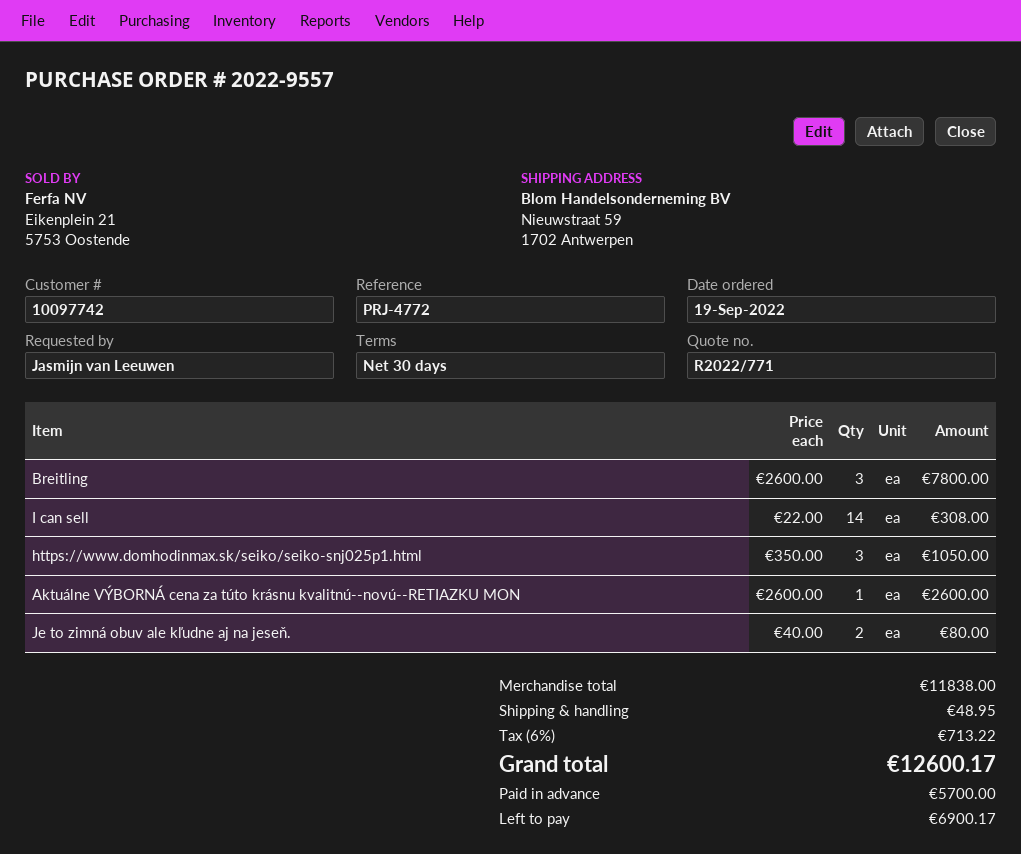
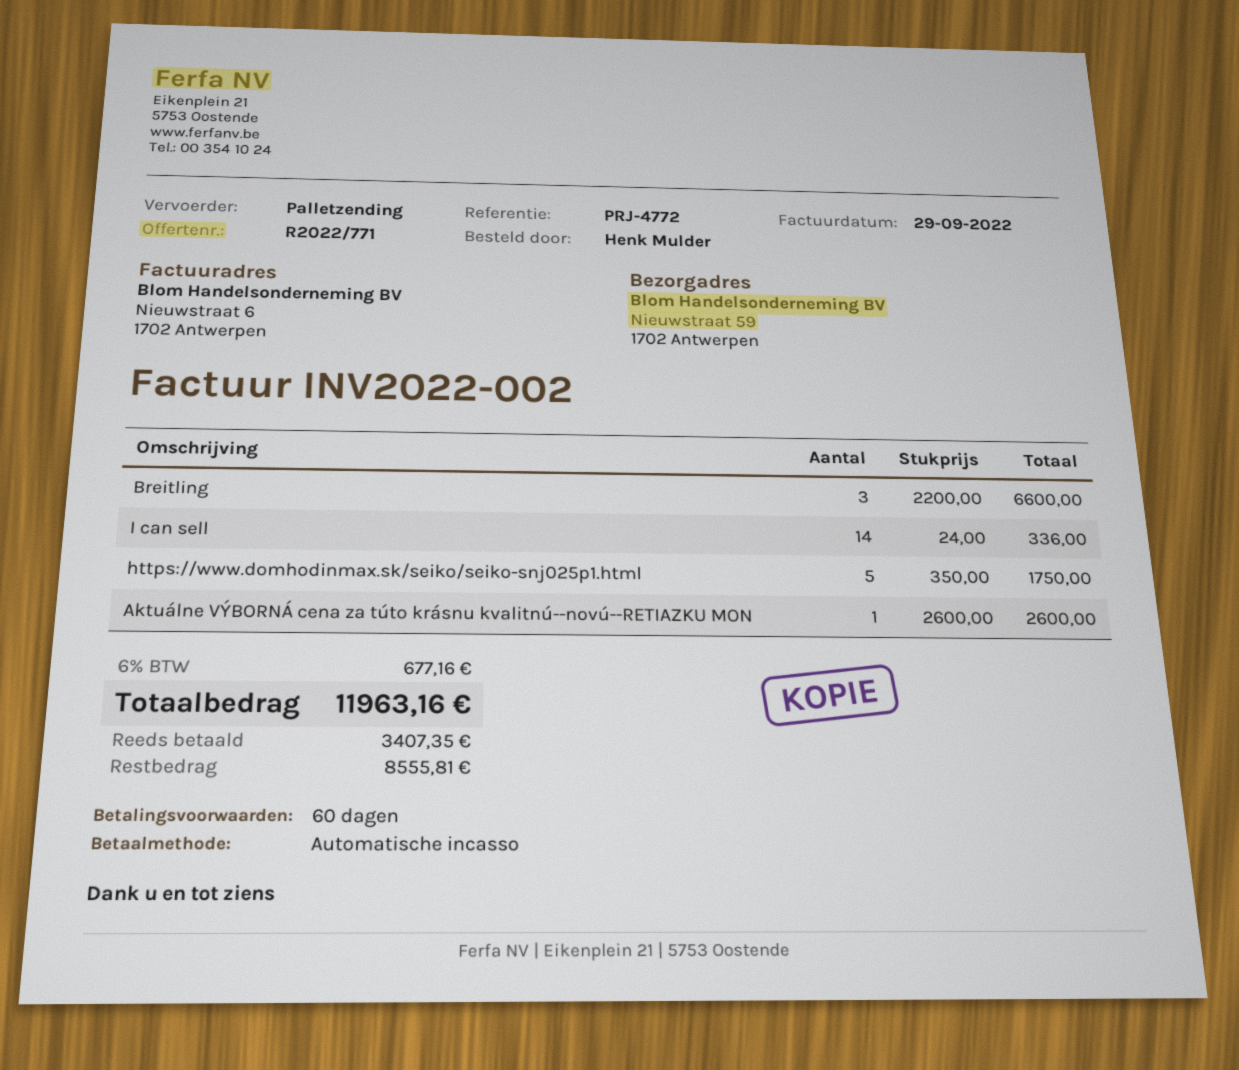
payment terms: 30 days -> 60 days
ordered by: Jasmijn van Leeuwen -> Henk Mulder
Breitling: 3 x 2600.00 = 7800.00 -> 3 x 2200.00 = 6600.00
I can sell: 14 x 22.00 = 308.00 -> 14 x 24.00 = 336.00
https://www.domhodinmax.sk/seiko/seiko-snj025p1.html: 3 x 350.00 = 1050.00 -> 5 x 350.00 = 1750.00
Je to zimná obuv ale kľudne aj na jeseň.: 2 x 40.00 = 80.00 -> none
shipping: 48.95 -> none
tax: 6% = 713.22 -> 6% = 677.16
total: 12600.17 -> 11963.16
deposit: 5700.00 -> 3407.35
balance: 6900.17 -> 8555.81

